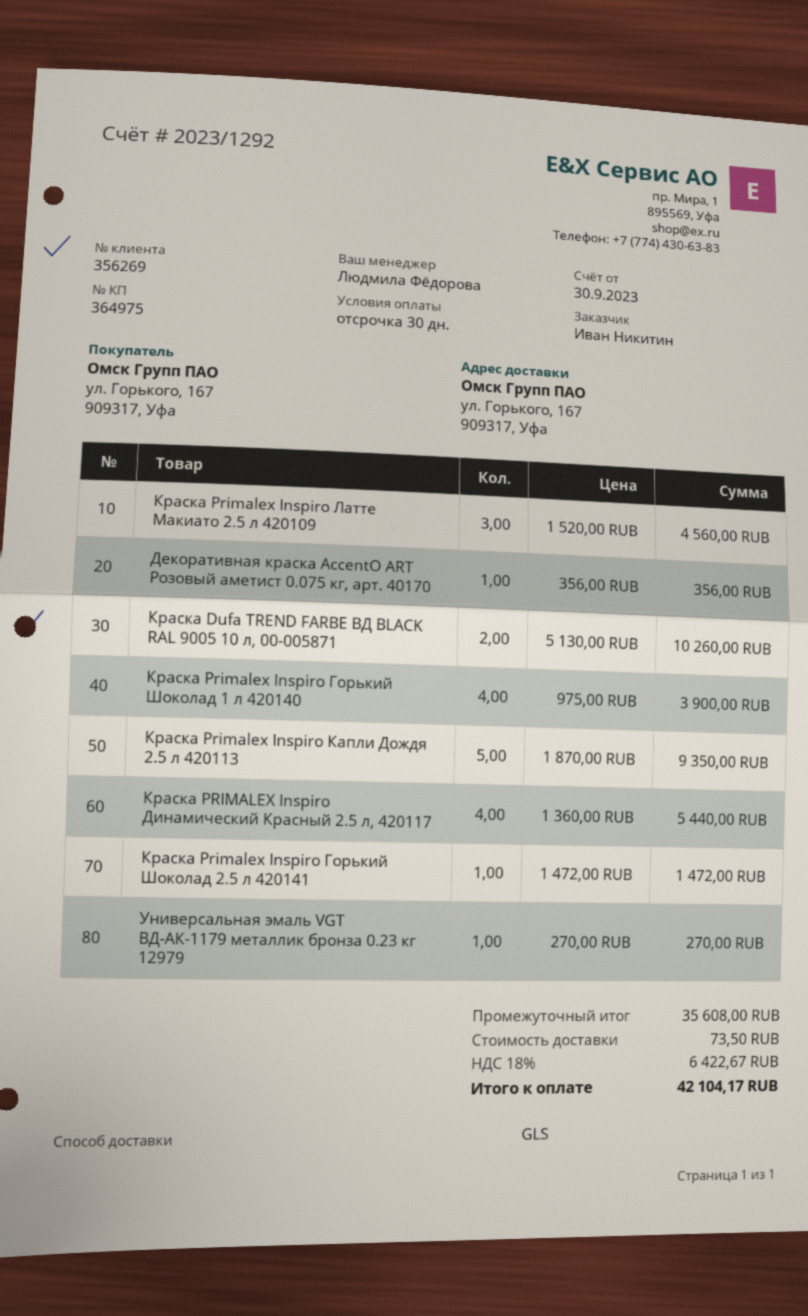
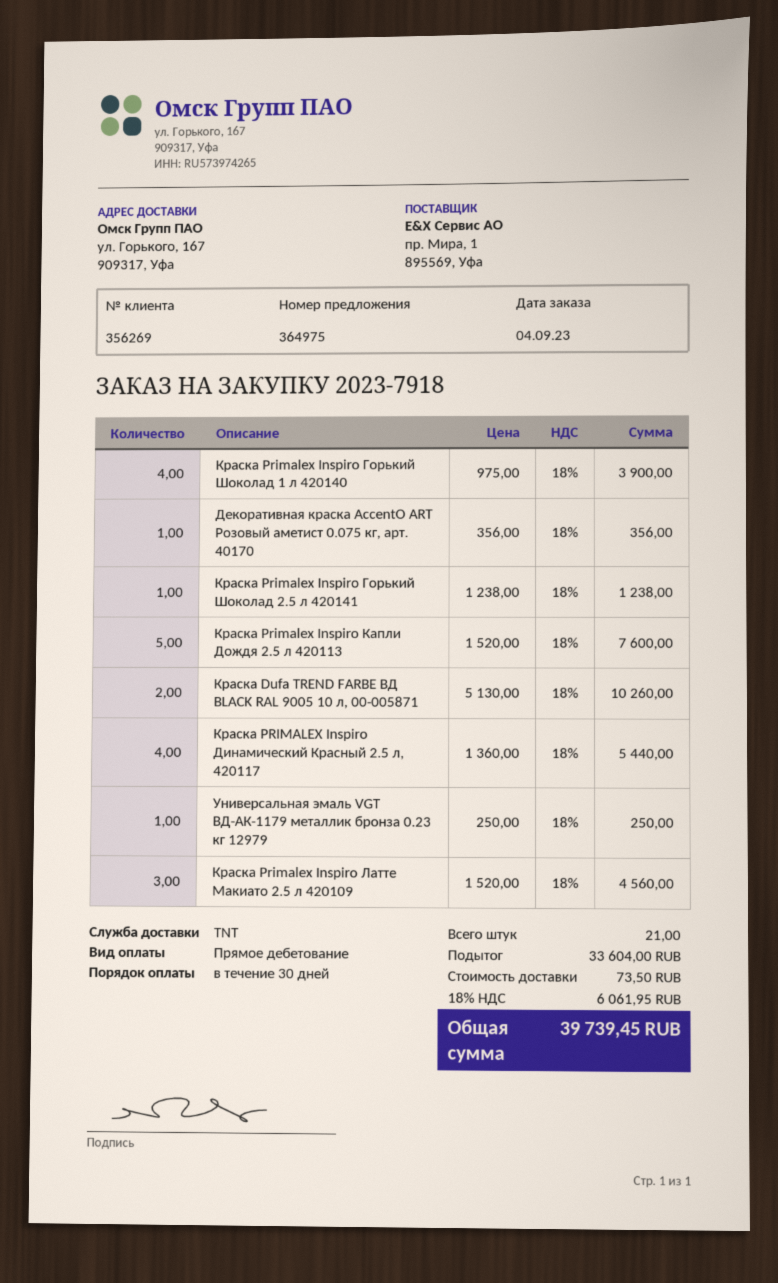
shipping method: GLS -> TNT
Краска Primalex Inspiro Капли Дождя 2.5 л 420113: 5 x 1870.00 = 9350.00 -> 5 x 1520.00 = 7600.00
Краска Primalex Inspiro Горький Шоколад 2.5 л 420141: 1 x 1472.00 = 1472.00 -> 1 x 1238.00 = 1238.00
Универсальная эмаль VGT ВД-АК-1179 металлик бронза 0.23 кг 12979: 1 x 270.00 = 270.00 -> 1 x 250.00 = 250.00
subtotal: 35608.00 -> 33604.00
tax: 18% = 6422.67 -> 18% = 6061.95
total: 42104.17 -> 39739.45

